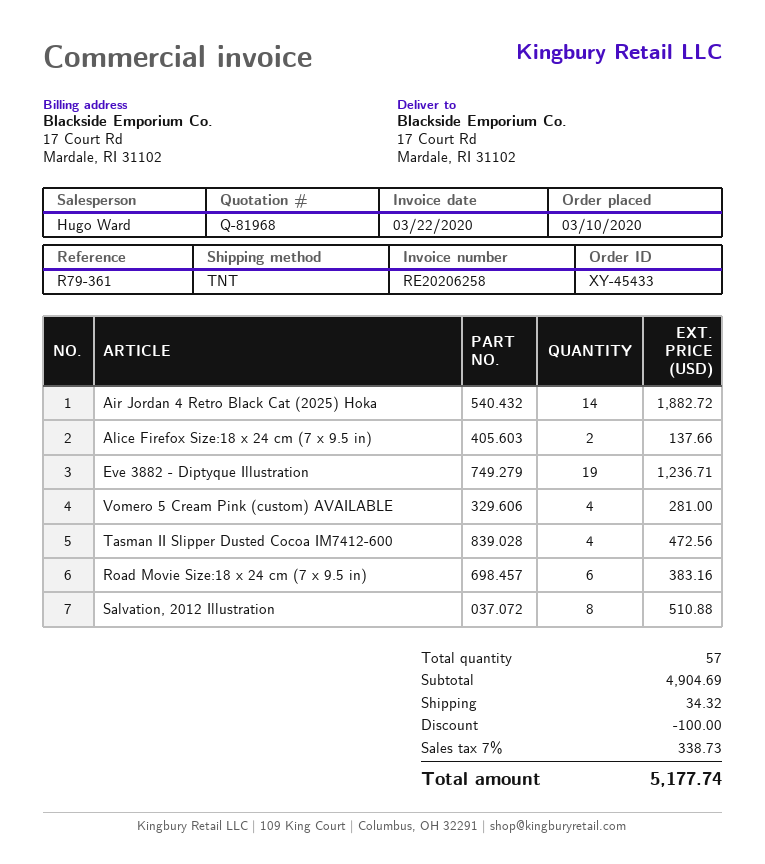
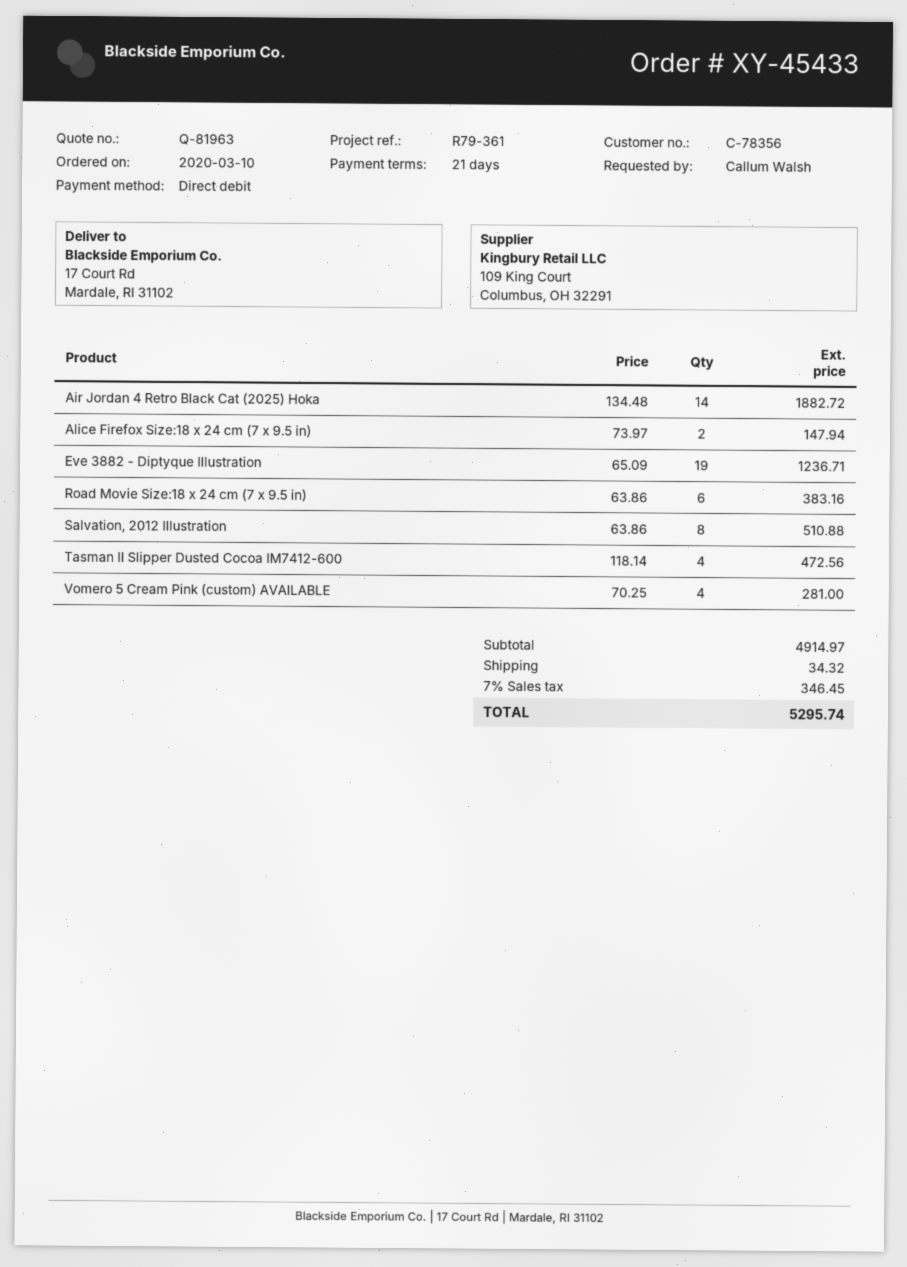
quote number: Q-81968 -> Q-81963
Alice Firefox Size:18 x 24 cm (7 x 9.5 in): 2 for 137.66 -> 2 for 147.94
subtotal: 4904.69 -> 4914.97
discount: 100.00 -> none
tax: 7% = 338.73 -> 7% = 346.45
total: 5177.74 -> 5295.74

